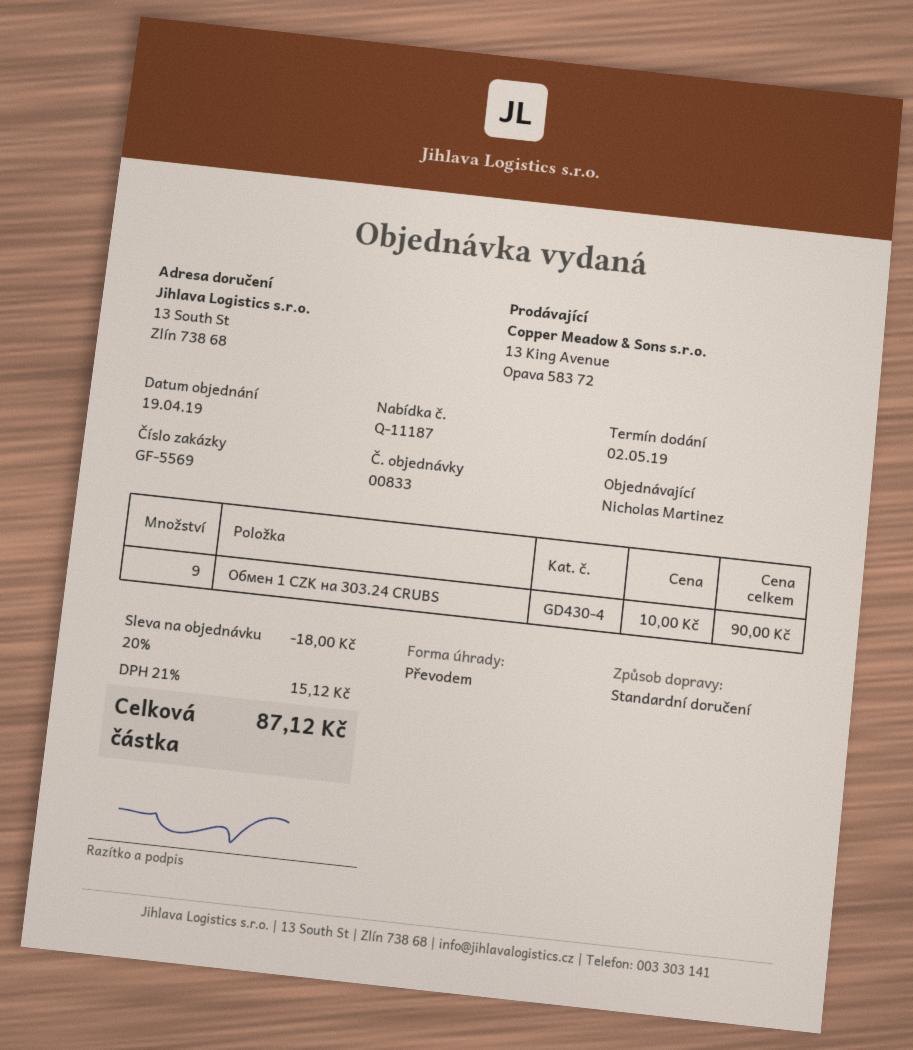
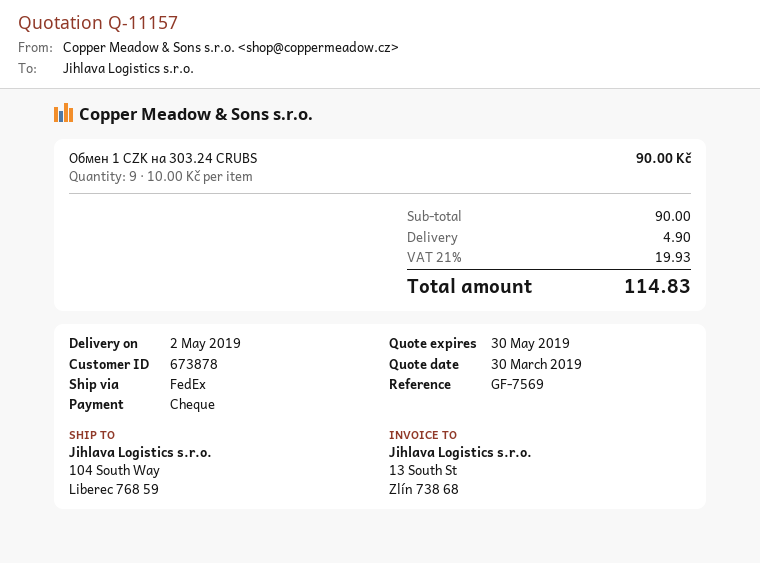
quote number: Q-11187 -> Q-11157
reference: GF-5569 -> GF-7569
payment method: bank transfer -> cheque
shipping method: standard -> FedEx
ship to: 13 South St, Zlín 738 68 -> 104 South Way, Liberec 768 59
discount: 20% = 18.00 -> none
shipping: none -> 4.90
tax: 21% = 15.12 -> 21% = 19.93
total: 87.12 -> 114.83

